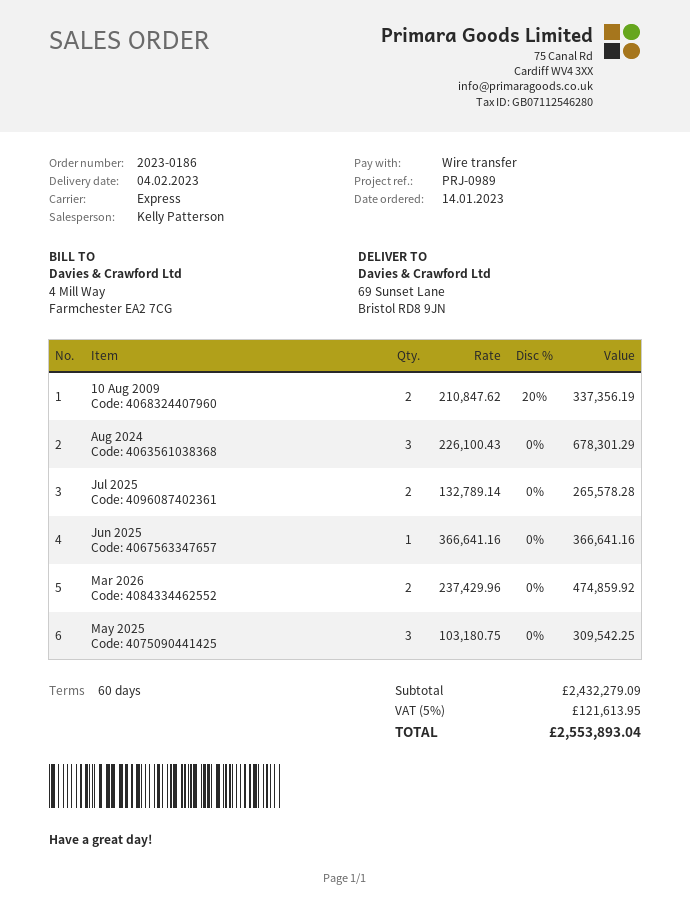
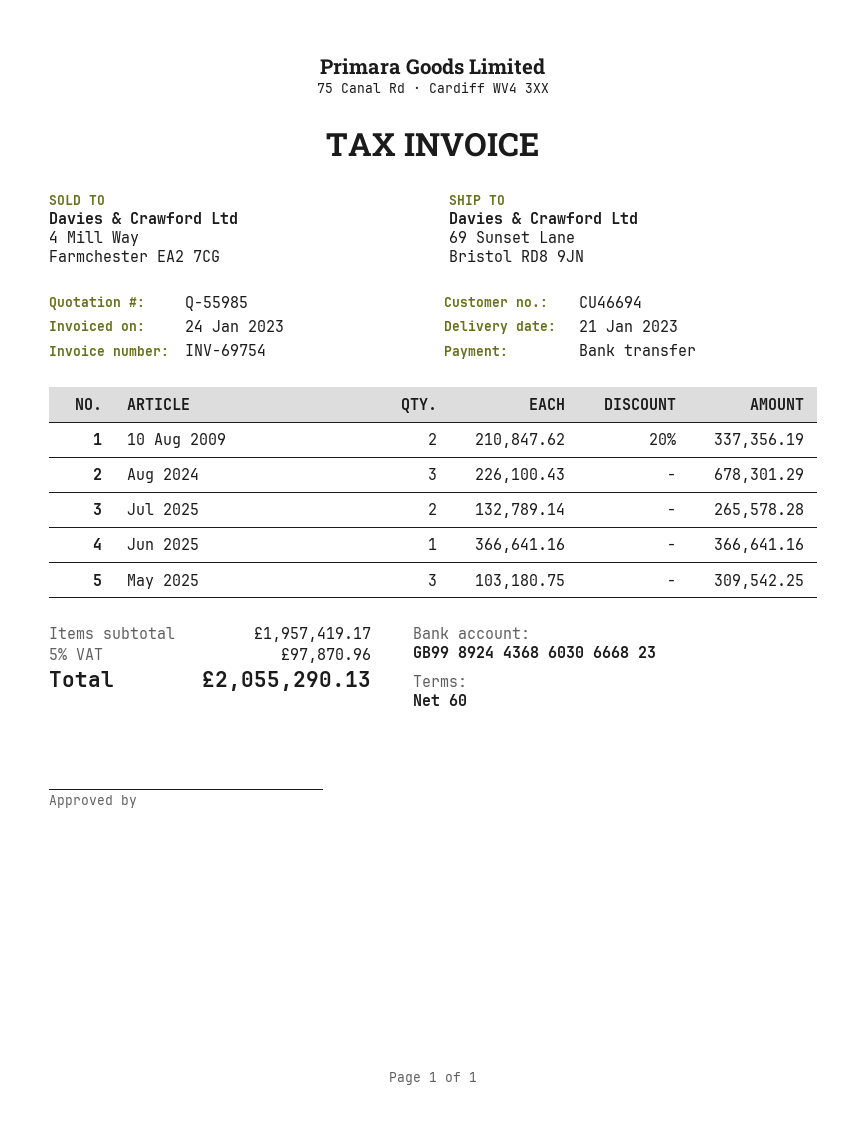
delivery date: 2023-02-04 -> 2023-01-21
Mar 2026: 2 x 237429.96 = 474859.92 -> none
subtotal: 2432279.09 -> 1957419.17
tax: 5% = 121613.95 -> 5% = 97870.96
total: 2553893.04 -> 2055290.13

